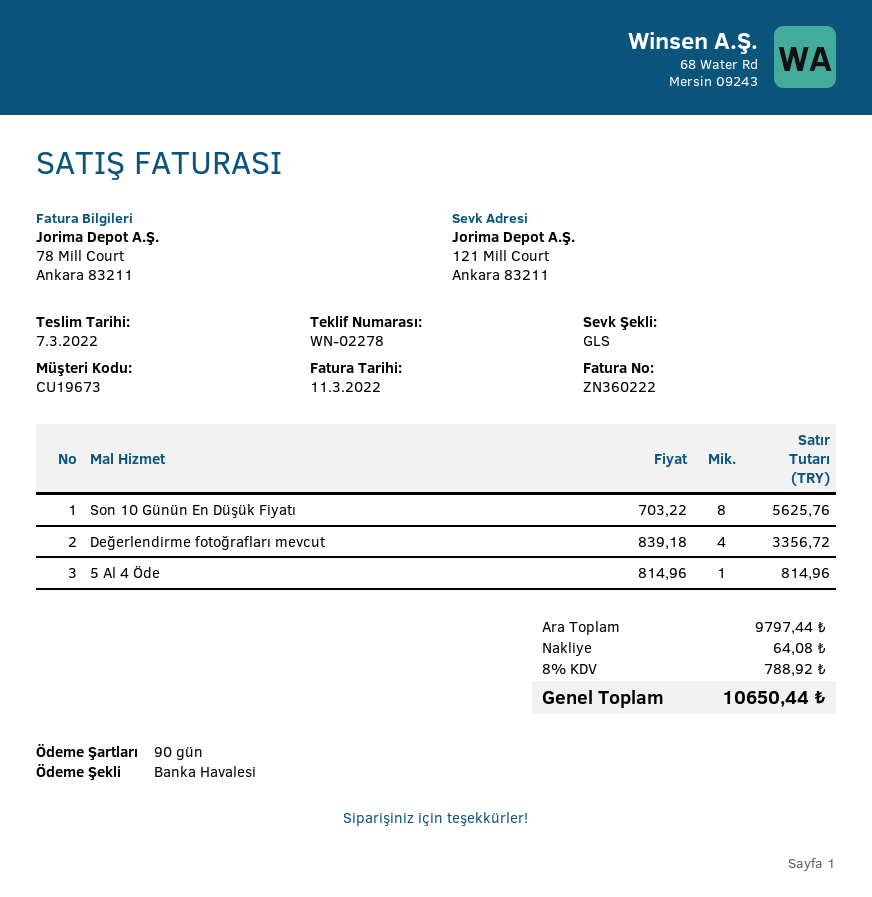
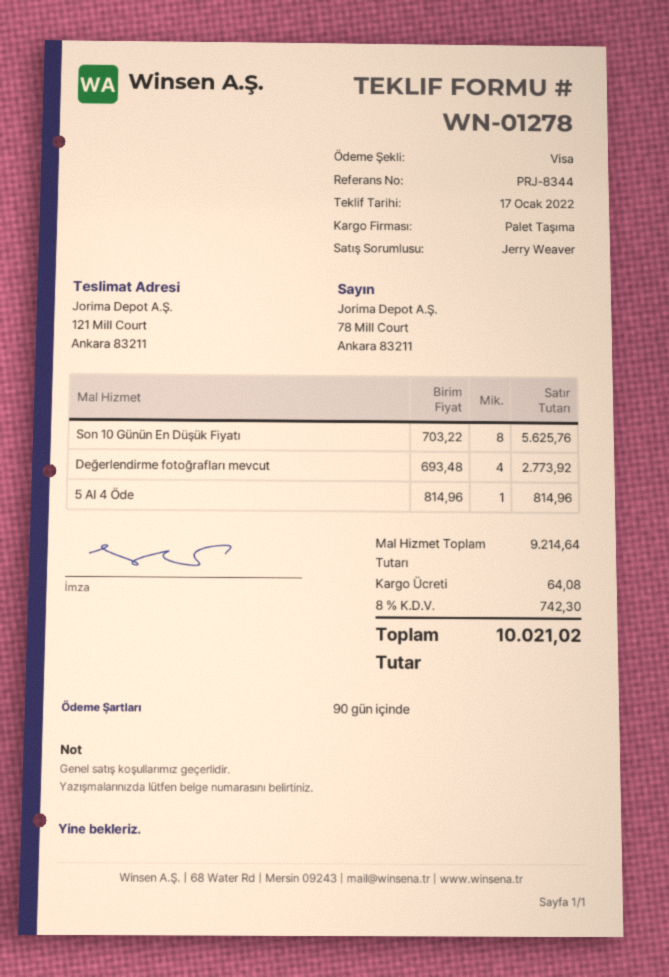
quote number: WN-02278 -> WN-01278
payment method: bank transfer -> Visa
shipping method: GLS -> pallet freight
Değerlendirme fotoğrafları mevcut: 4 x 839.18 = 3356.72 -> 4 x 693.48 = 2773.92
subtotal: 9797.44 -> 9214.64
tax: 8% = 788.92 -> 8% = 742.30
total: 10650.44 -> 10021.02

